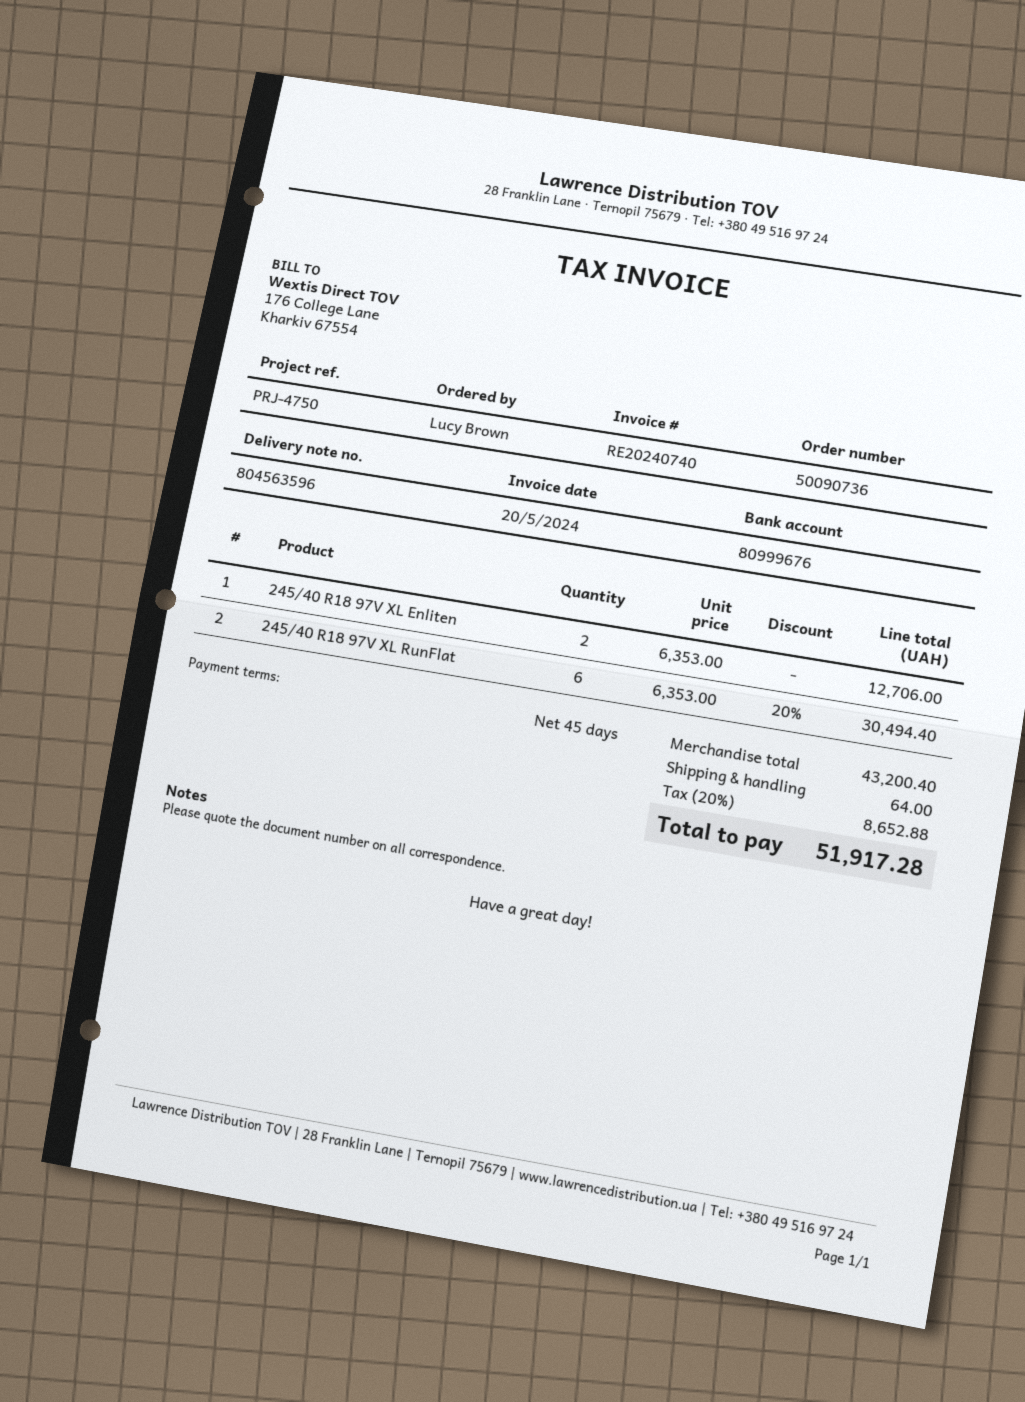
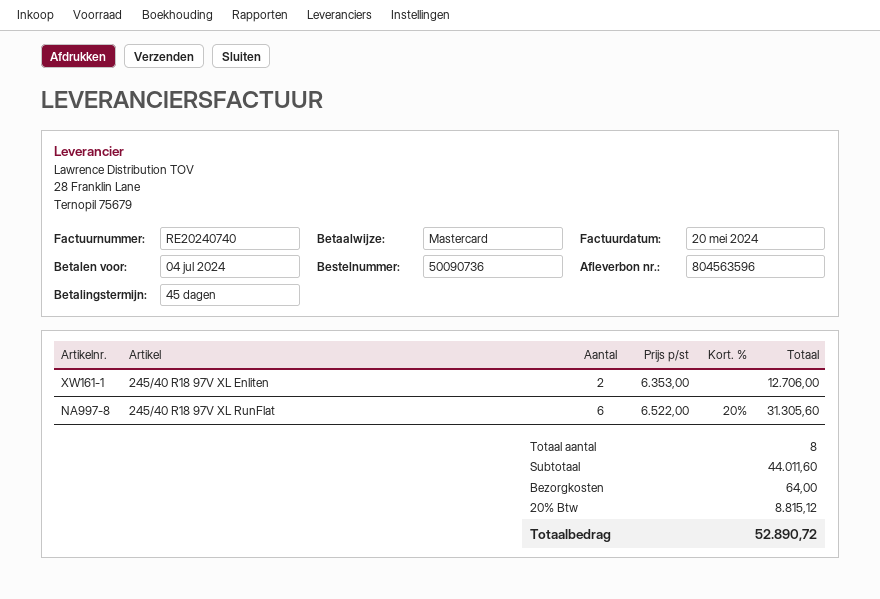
245/40 R18 97V XL RunFlat: 6 x 6353.00 - 20% = 30494.40 -> 6 x 6522.00 - 20% = 31305.60
subtotal: 43200.40 -> 44011.60
tax: 20% = 8652.88 -> 20% = 8815.12
total: 51917.28 -> 52890.72

